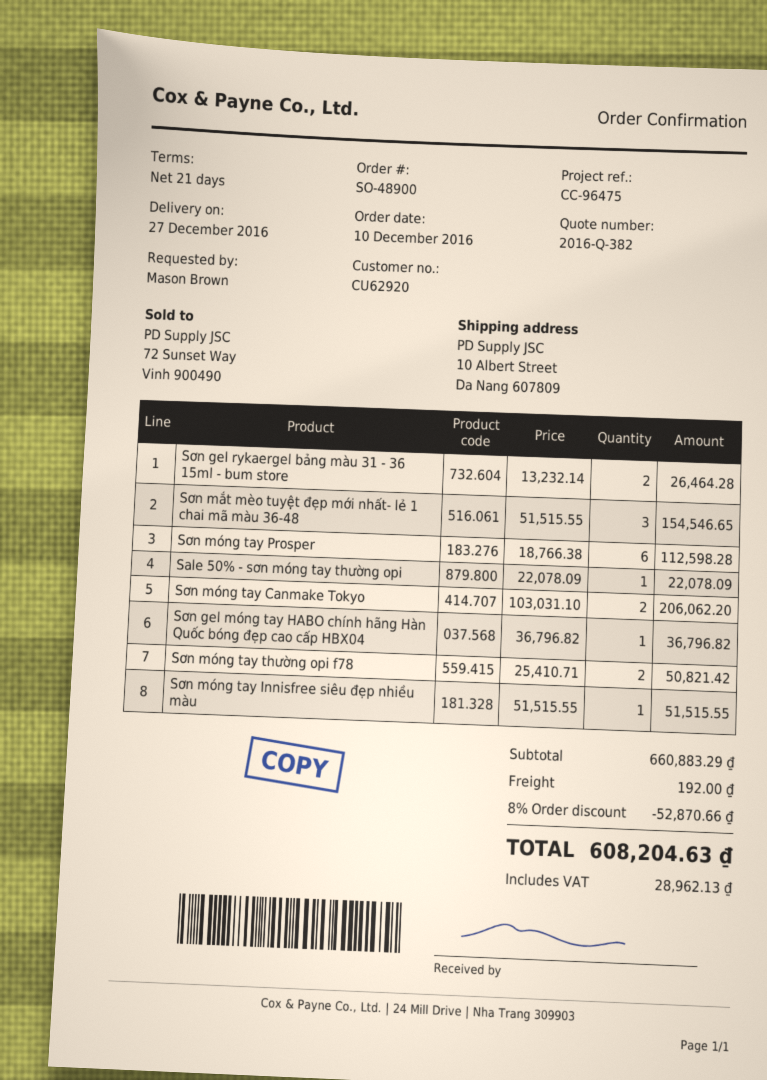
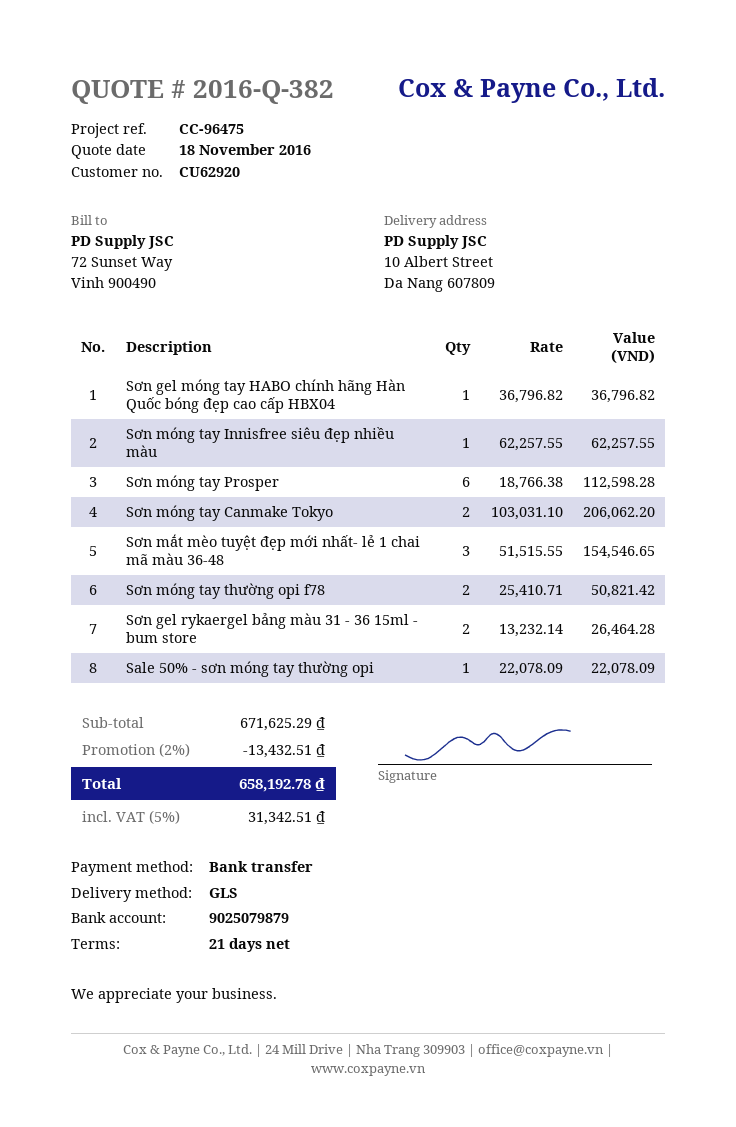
Sơn móng tay Innisfree siêu đẹp nhiều màu: 1 x 51515.55 = 51515.55 -> 1 x 62257.55 = 62257.55
subtotal: 660883.29 -> 671625.29
discount: 8% = 52870.66 -> 2% = 13432.51
shipping: 192.00 -> none
tax: 28962.13 -> 31342.51
total: 608204.63 -> 658192.78

